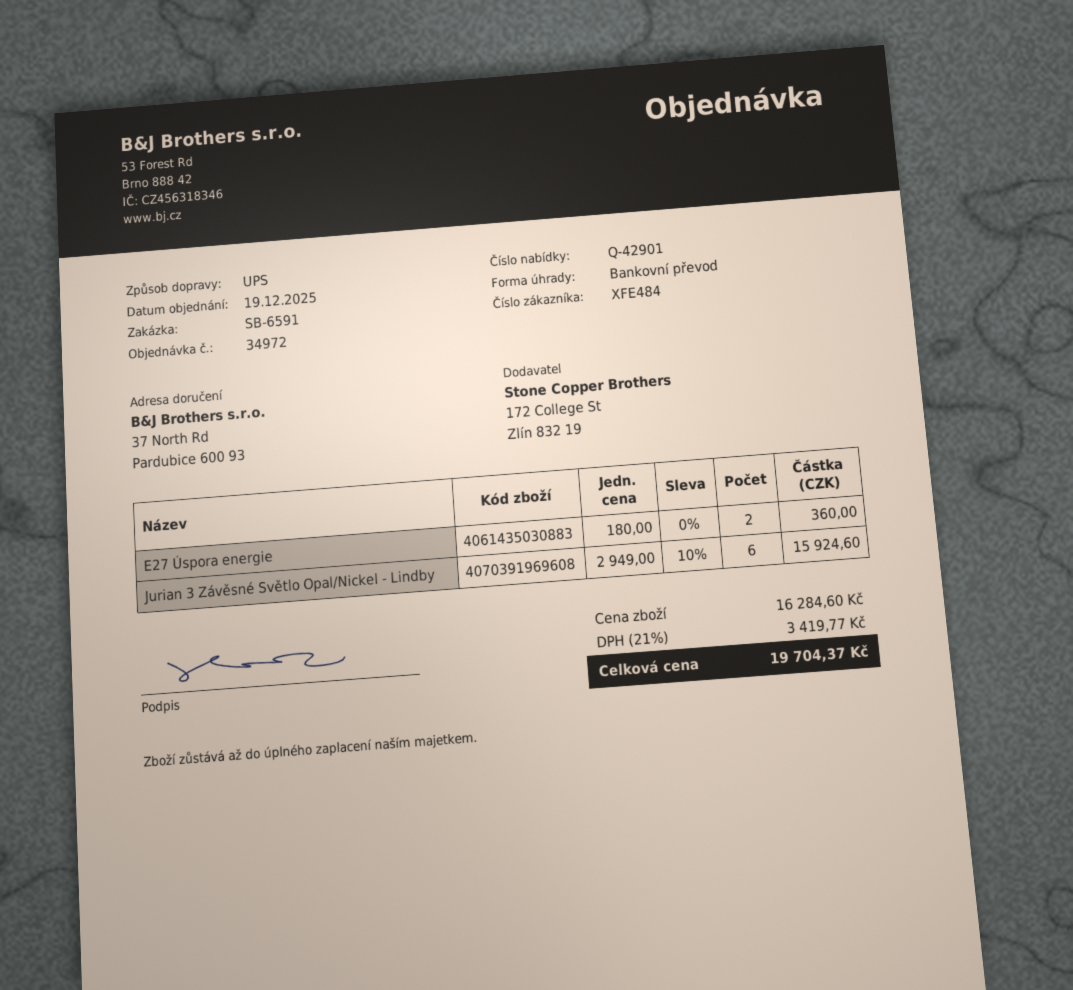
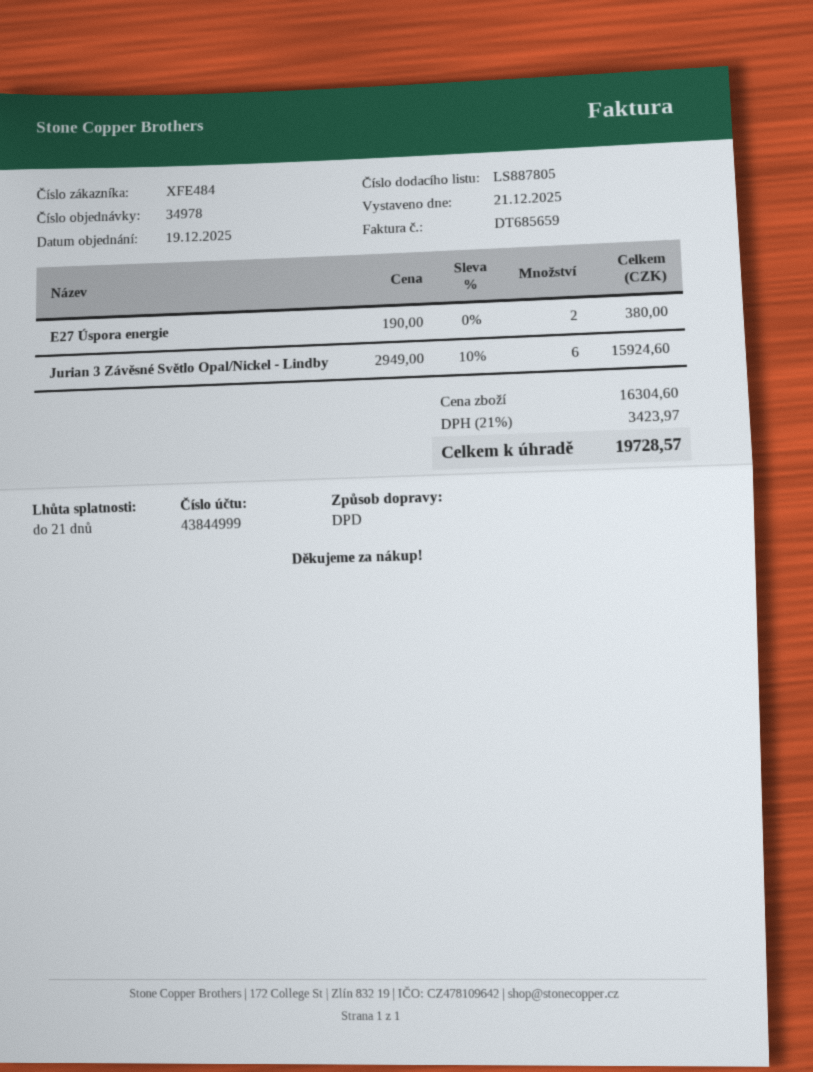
order number: 34972 -> 34978
shipping method: UPS -> DPD
E27 Úspora energie: 2 x 180.00 = 360.00 -> 2 x 190.00 = 380.00
subtotal: 16284.60 -> 16304.60
tax: 21% = 3419.77 -> 21% = 3423.97
total: 19704.37 -> 19728.57

